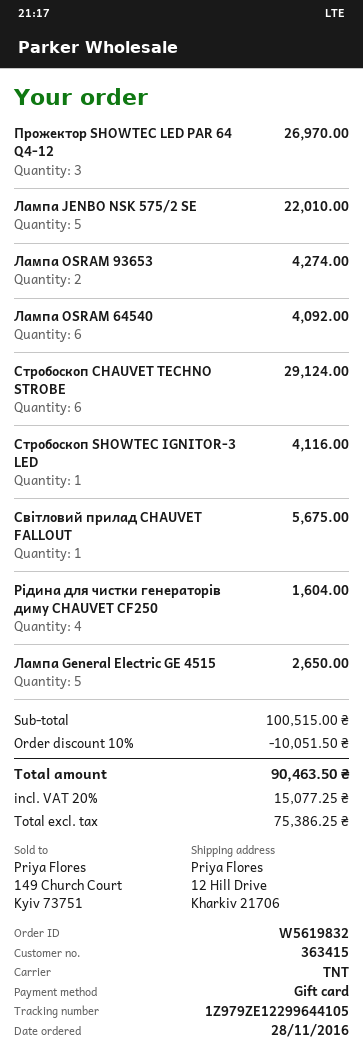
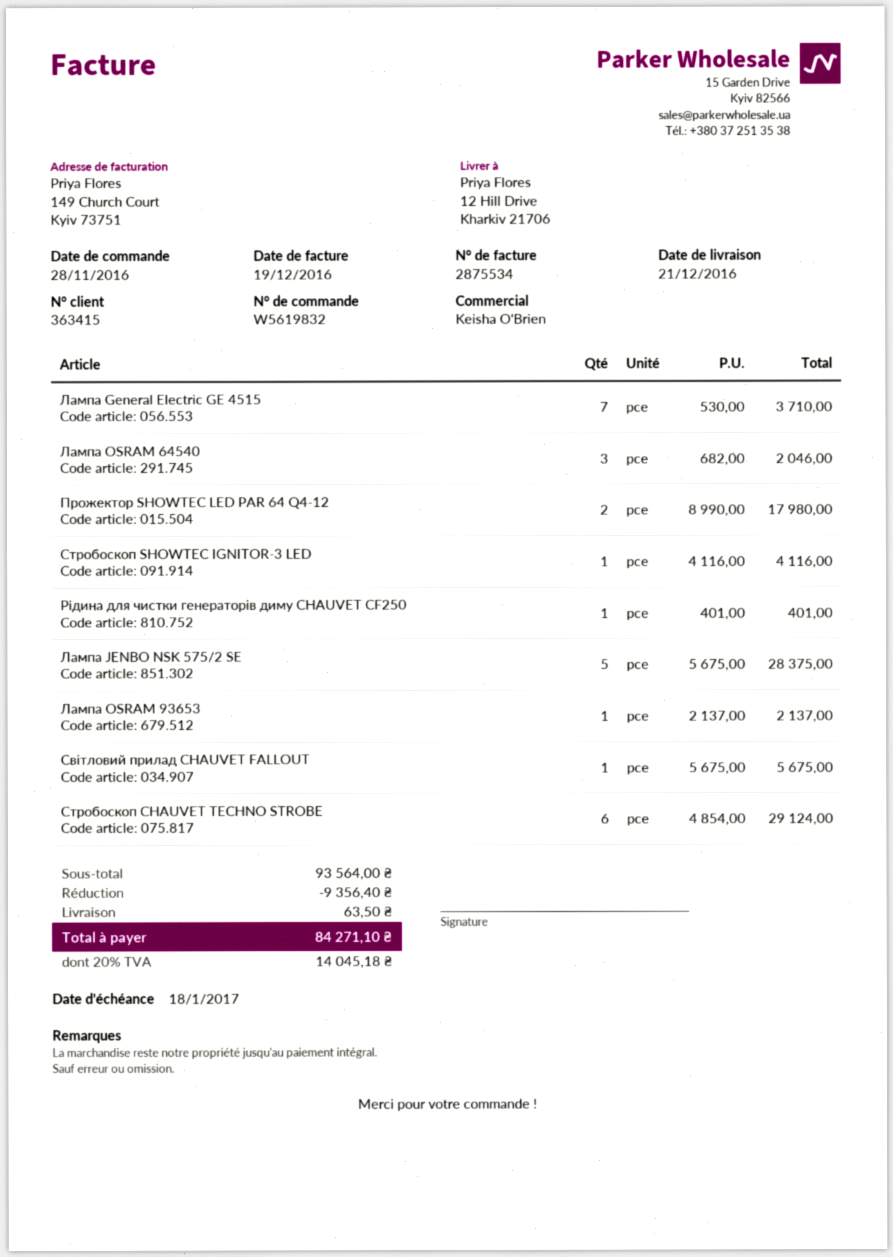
Прожектор SHOWTEC LED PAR 64 Q4-12: 3 for 26970.00 -> 2 for 17980.00
Лампа JENBO NSK 575/2 SE: 5 for 22010.00 -> 5 for 28375.00
Лампа OSRAM 93653: 2 for 4274.00 -> 1 for 2137.00
Лампа OSRAM 64540: 6 for 4092.00 -> 3 for 2046.00
Рідина для чистки генераторів диму CHAUVET CF250: 4 for 1604.00 -> 1 for 401.00
Лампа General Electric GE 4515: 5 for 2650.00 -> 7 for 3710.00
subtotal: 100515.00 -> 93564.00
discount: 10051.50 -> 9356.40
shipping: none -> 63.50
tax: 20% = 15077.25 -> 20% = 14045.18
total: 90463.50 -> 84271.10

